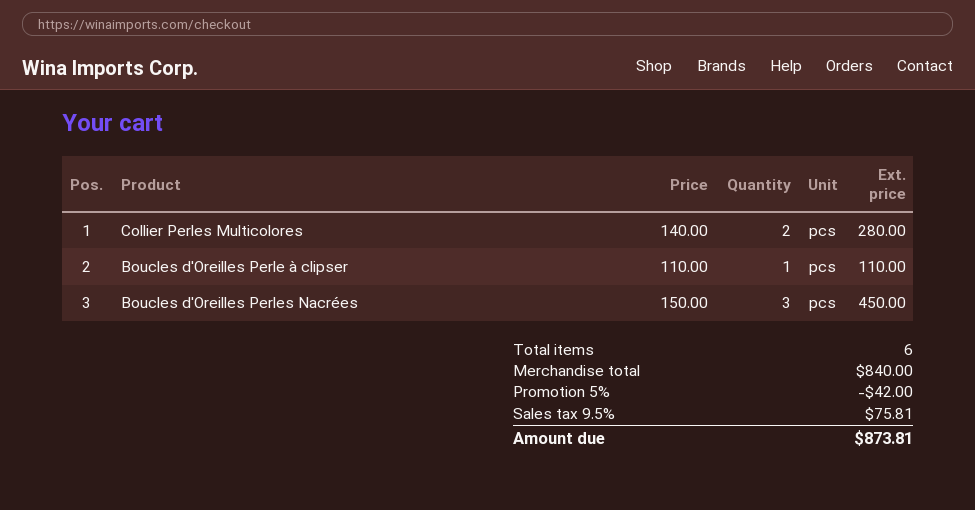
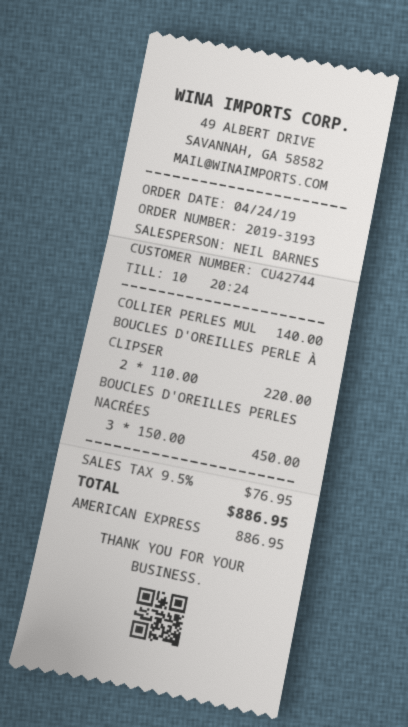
Collier Perles Multicolores: 2 x 140.00 = 280.00 -> 1 x 140.00 = 140.00
Boucles d'Oreilles Perle à clipser: 1 x 110.00 = 110.00 -> 2 x 110.00 = 220.00
discount: 5% = 42.00 -> none
tax: 9.5% = 75.81 -> 9.5% = 76.95
total: 873.81 -> 886.95

